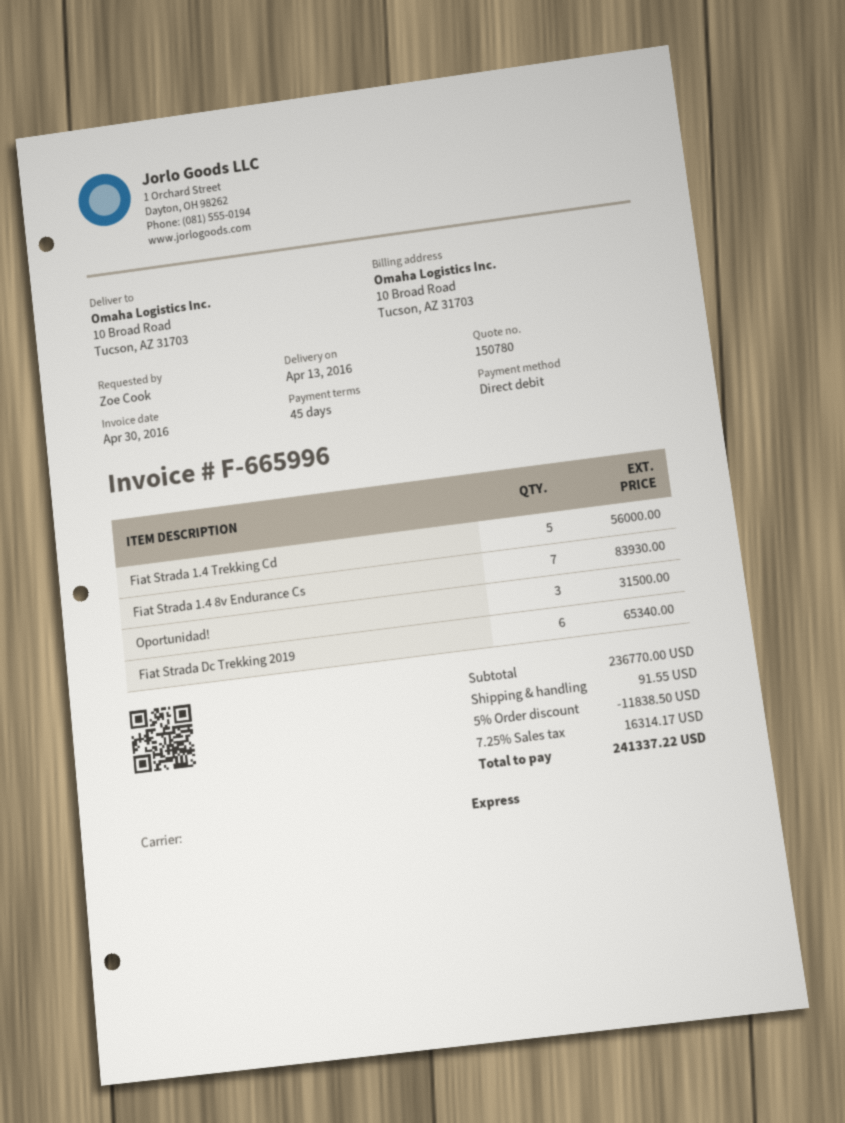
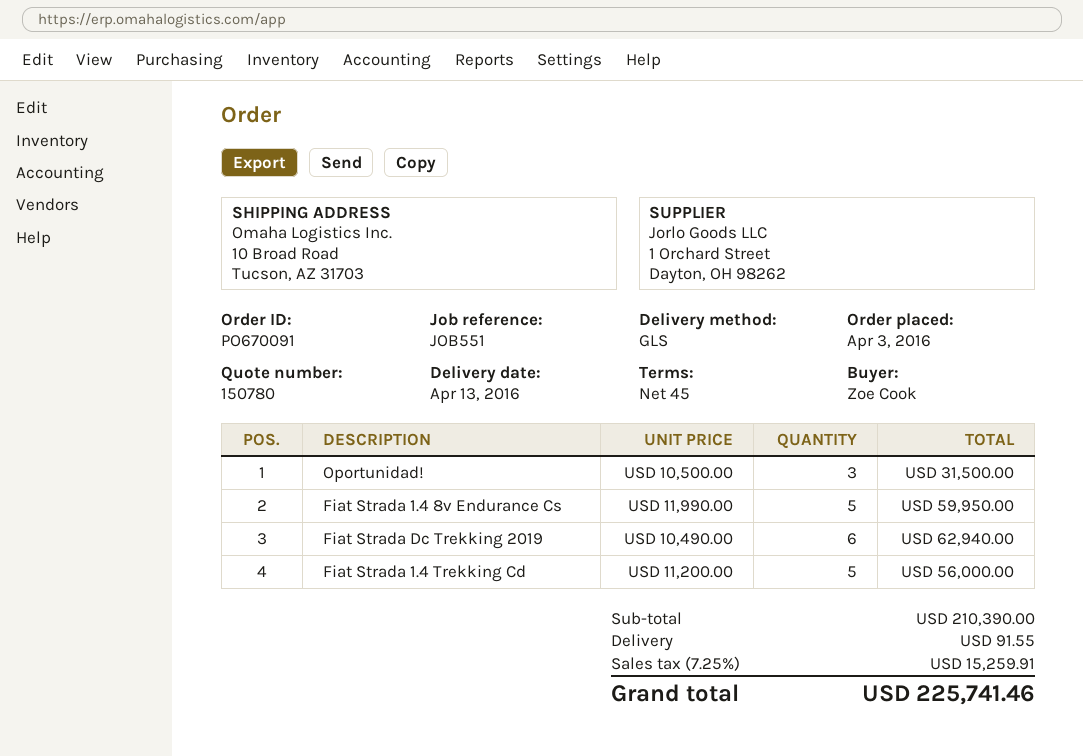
shipping method: express -> GLS
Fiat Strada 1.4 8v Endurance Cs: 7 for 83930.00 -> 5 for 59950.00
Fiat Strada Dc Trekking 2019: 6 for 65340.00 -> 6 for 62940.00
subtotal: 236770.00 -> 210390.00
discount: 5% = 11838.50 -> none
tax: 7.25% = 16314.17 -> 7.25% = 15259.91
total: 241337.22 -> 225741.46

